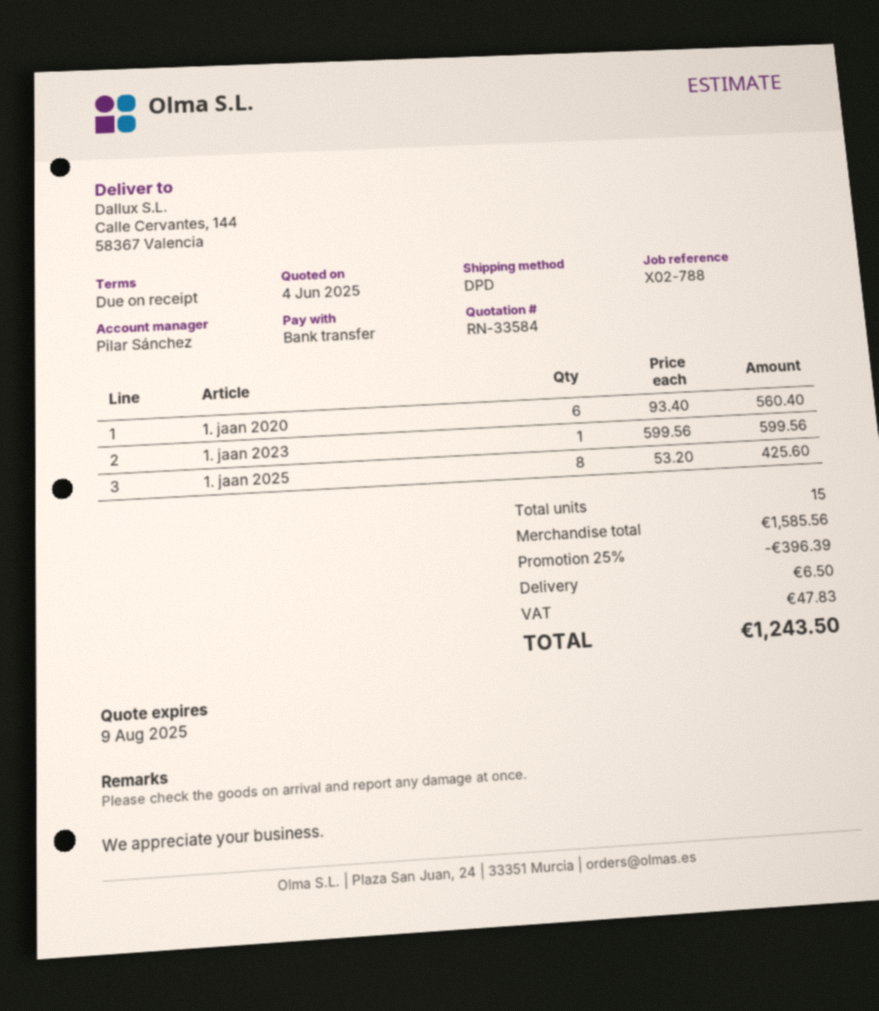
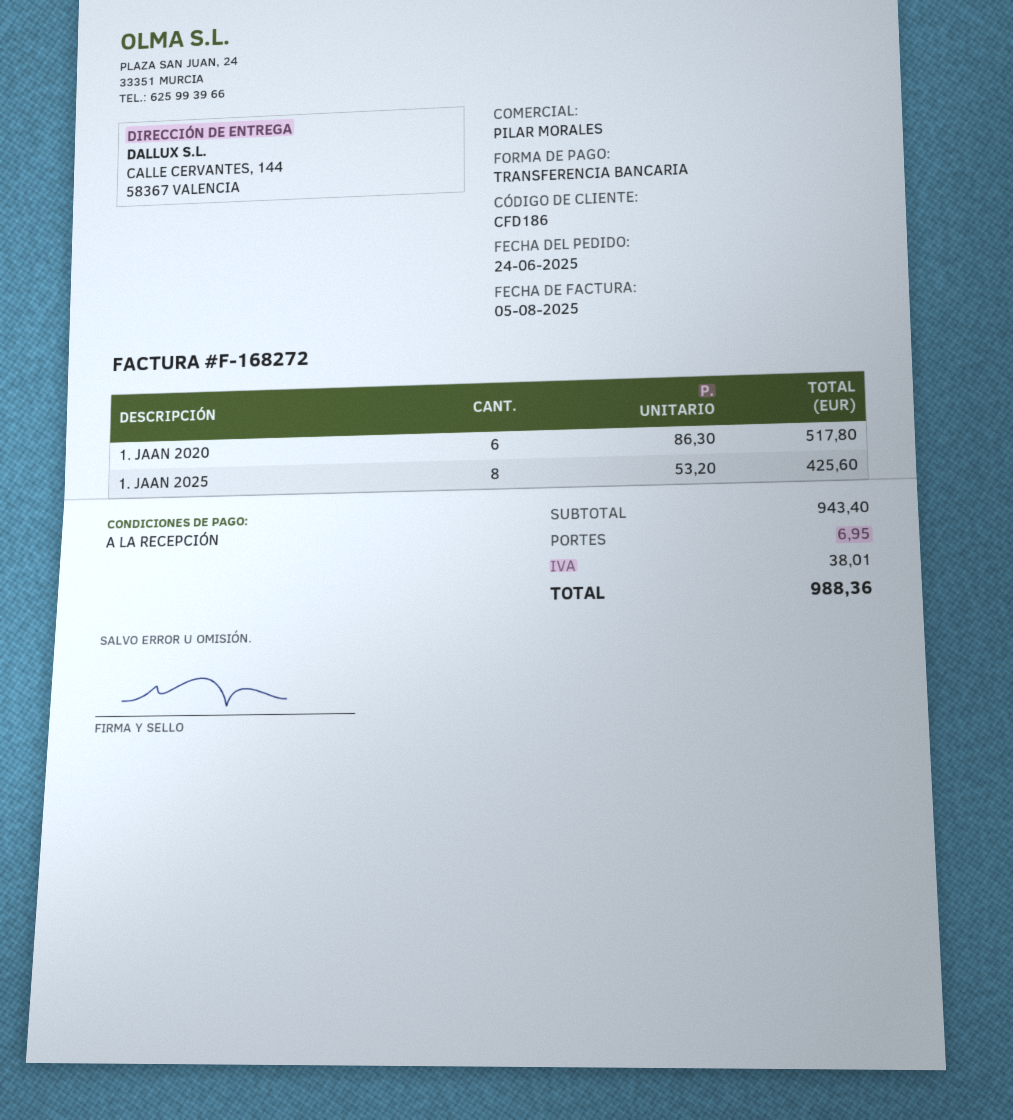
sales rep: Pilar Sánchez -> PILAR MORALES
1. jaan 2020: 6 x 93.40 = 560.40 -> 6 x 86.30 = 517.80
1. jaan 2023: 1 x 599.56 = 599.56 -> none
subtotal: 1585.56 -> 943.40
discount: 25% = 396.39 -> none
shipping: 6.50 -> 6.95
tax: 47.83 -> 38.01
total: 1243.50 -> 988.36

